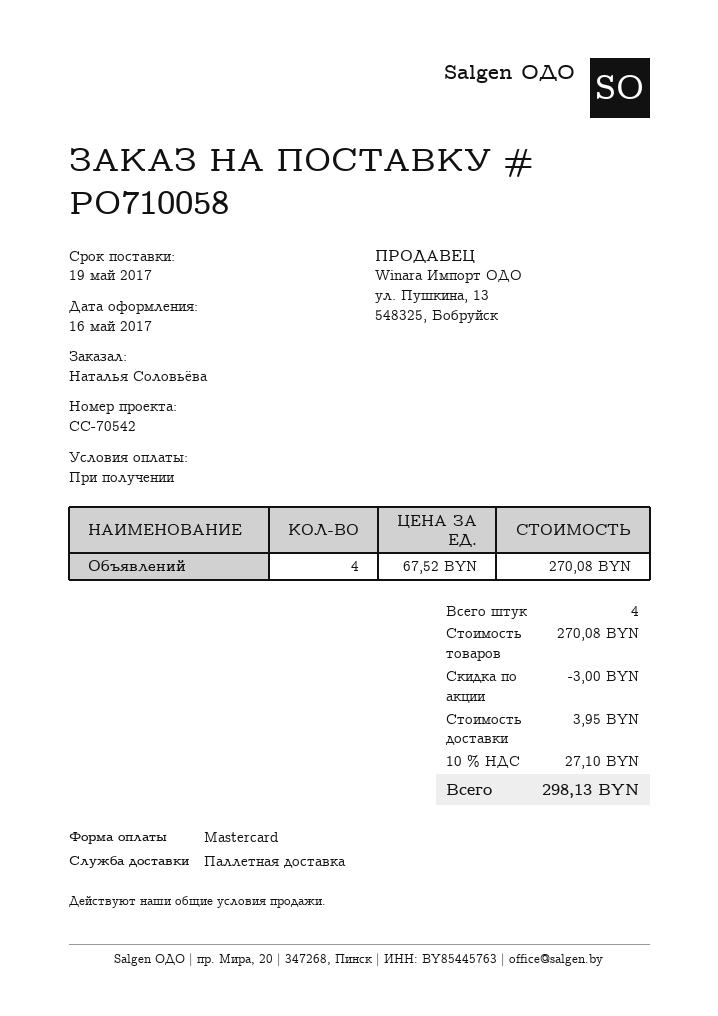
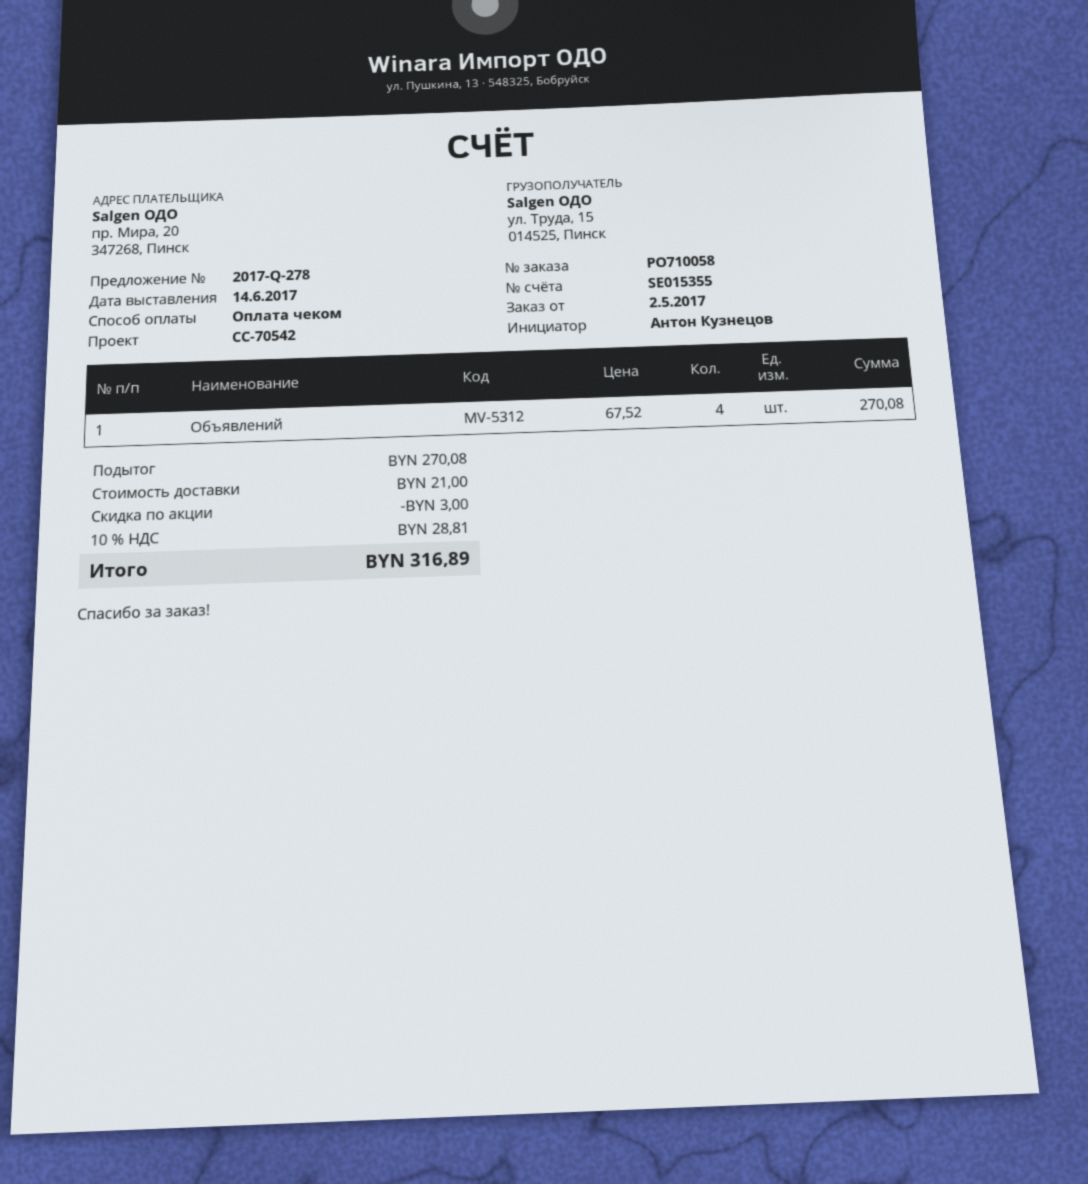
order date: 2017-05-16 -> 2017-05-02
ordered by: Наталья Соловьёва -> Антон Кузнецов
payment method: Mastercard -> cheque
shipping: 3.95 -> 21.00
tax: 10% = 27.10 -> 10% = 28.81
total: 298.13 -> 316.89

